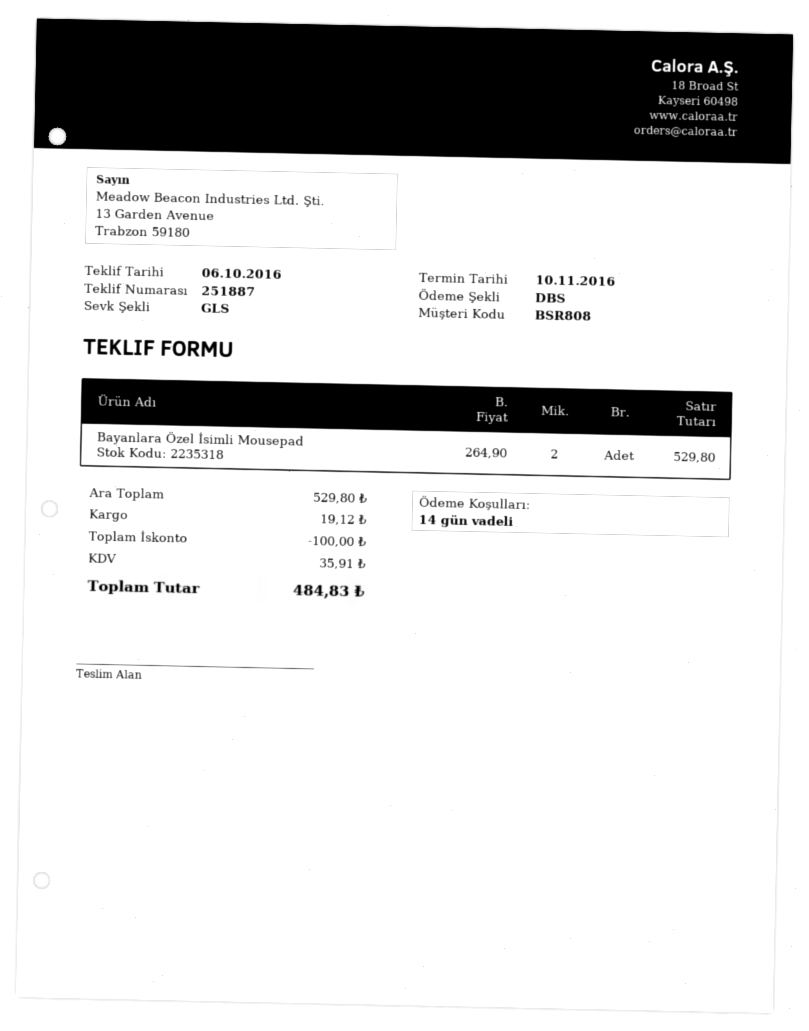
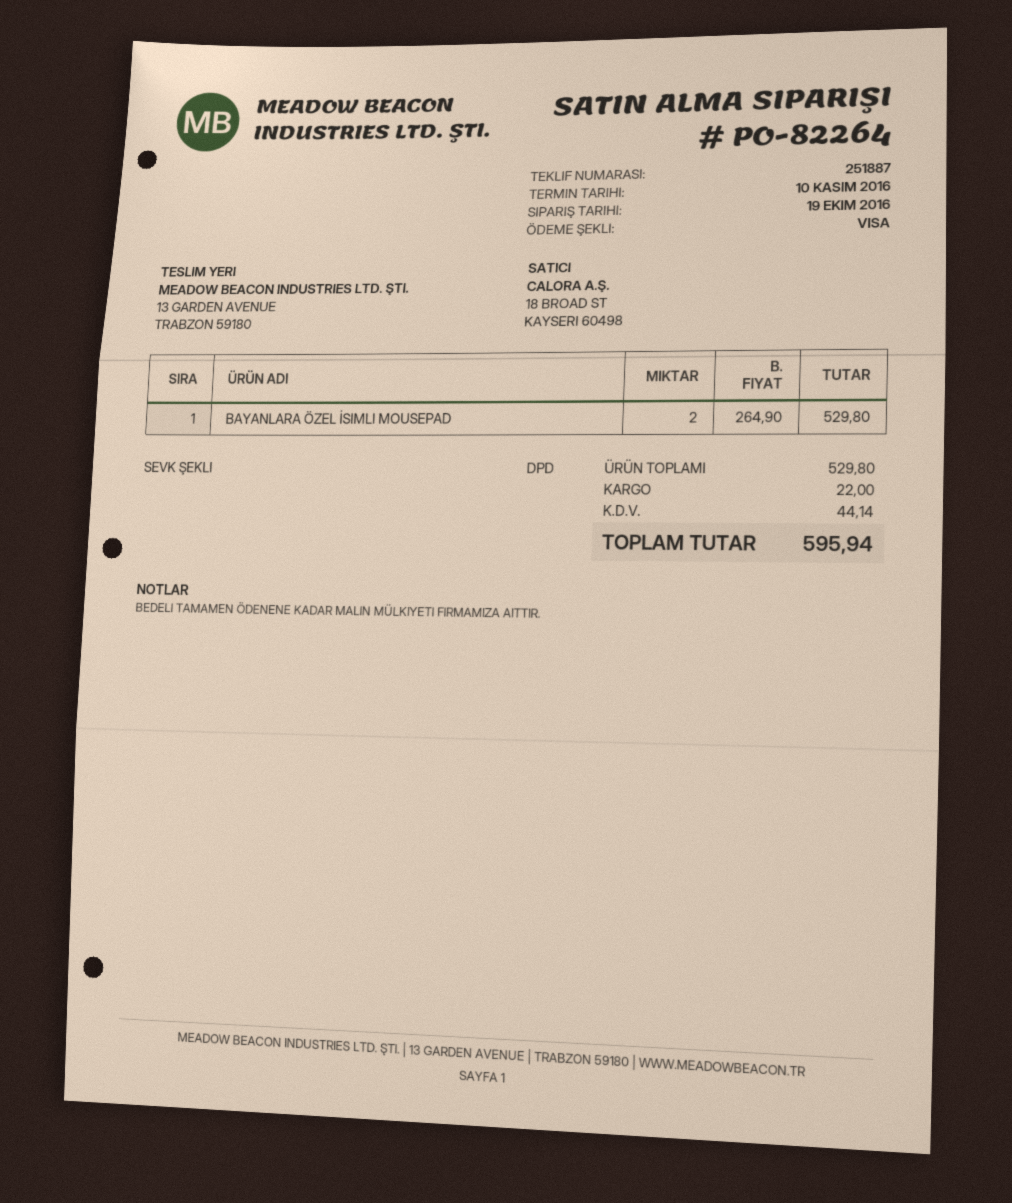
payment method: direct debit -> Visa
shipping method: GLS -> DPD
discount: 100.00 -> none
shipping: 19.12 -> 22.00
tax: 35.91 -> 44.14
total: 484.83 -> 595.94

